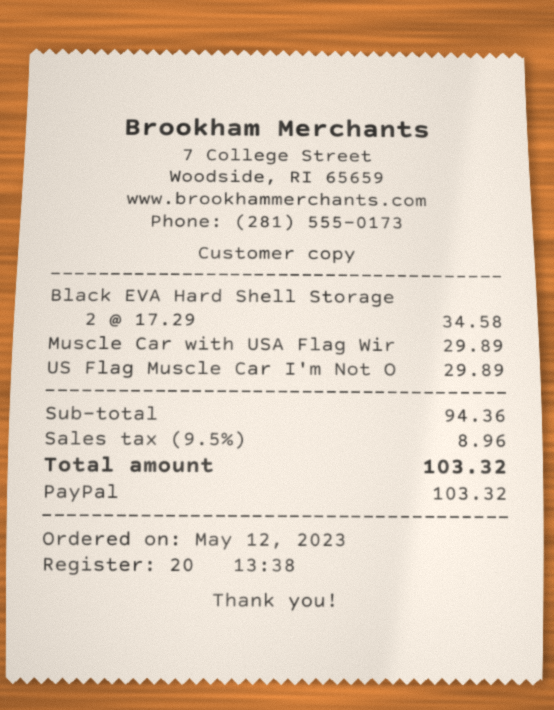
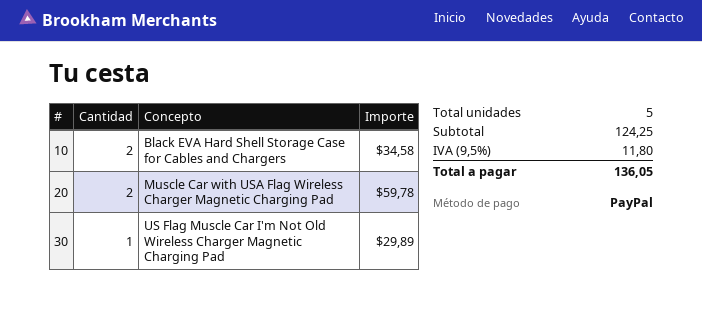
Muscle Car with USA Flag Wir: 1 for 29.89 -> 2 for 59.78
subtotal: 94.36 -> 124.25
tax: 9.5% = 8.96 -> 9.5% = 11.80
total: 103.32 -> 136.05

